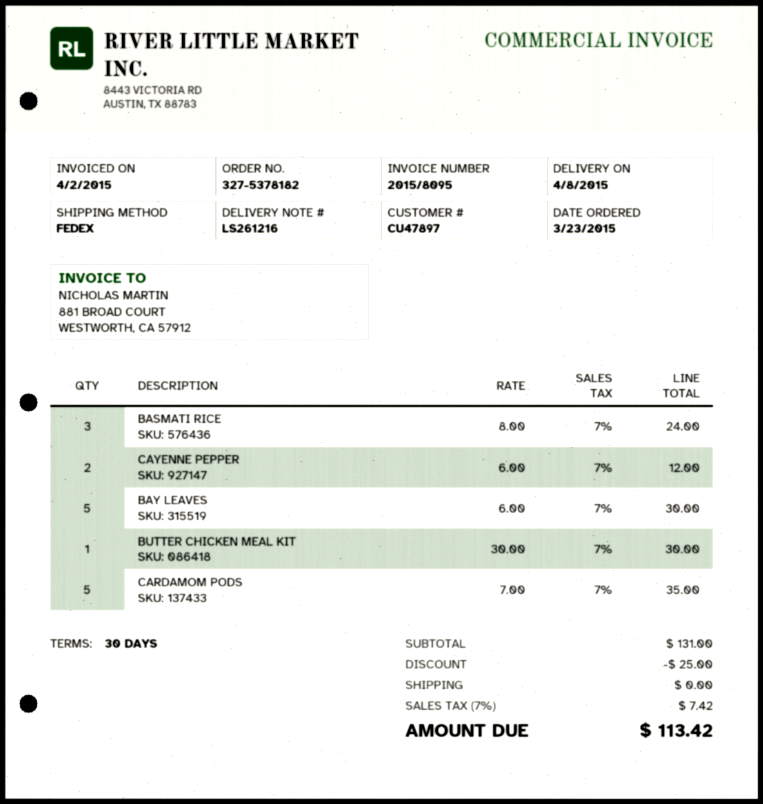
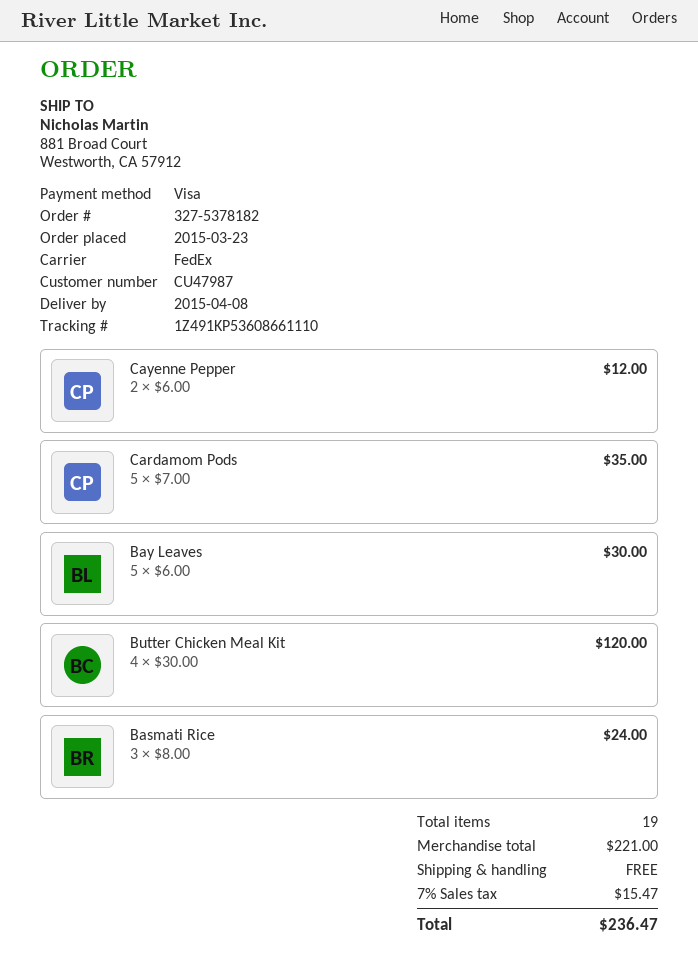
customer number: CU47897 -> CU47987
BUTTER CHICKEN MEAL KIT: 1 x 30.00 = 30.00 -> 4 x 30.00 = 120.00
subtotal: 131.00 -> 221.00
discount: 25.00 -> none
tax: 7% = 7.42 -> 7% = 15.47
total: 113.42 -> 236.47

